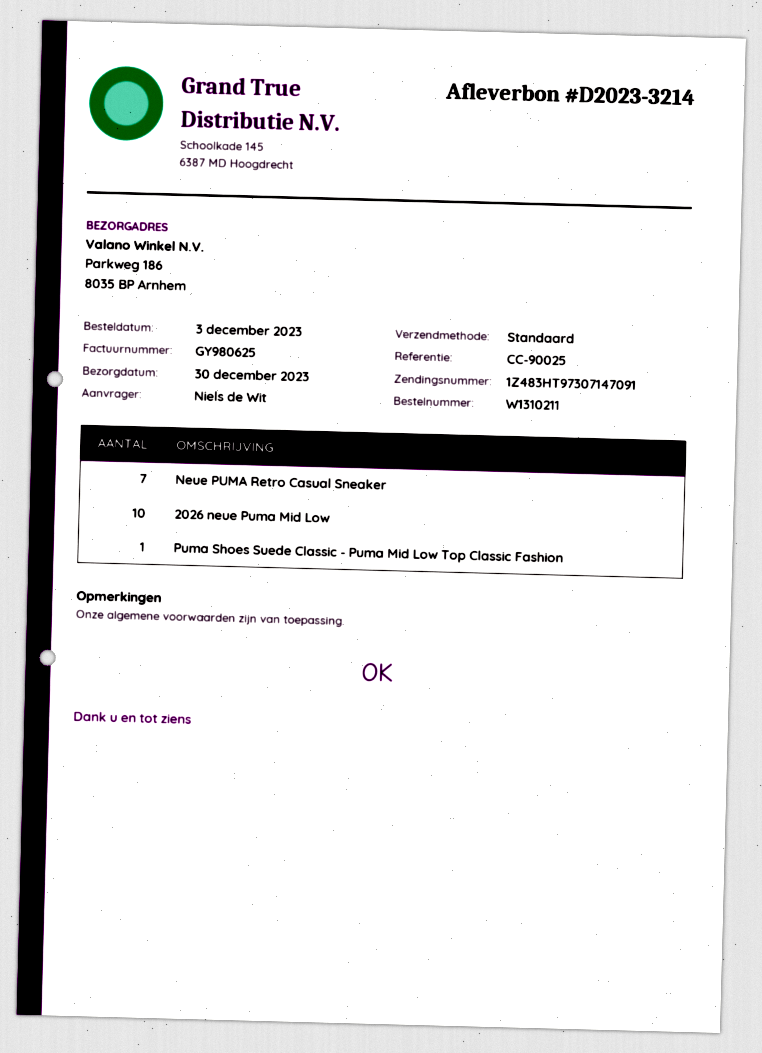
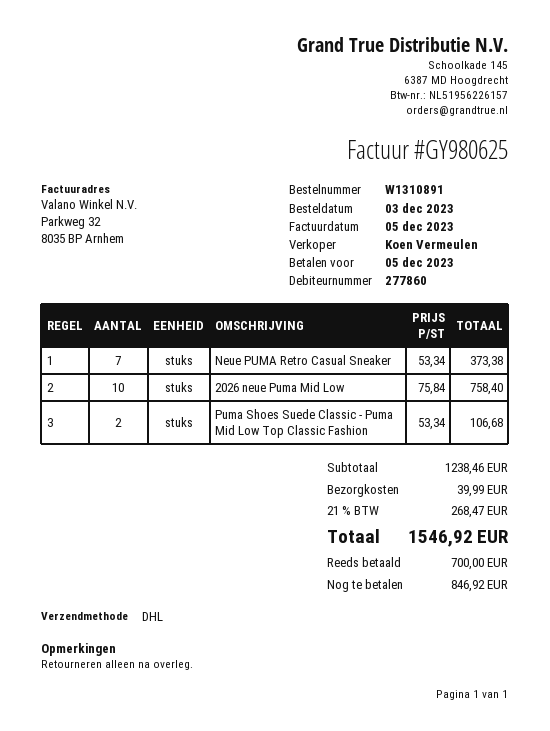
order number: W1310211 -> W1310891
shipping method: standard -> DHL
Puma Shoes Suede Classic - Puma Mid Low Top Classic Fashion: 1 -> 2

